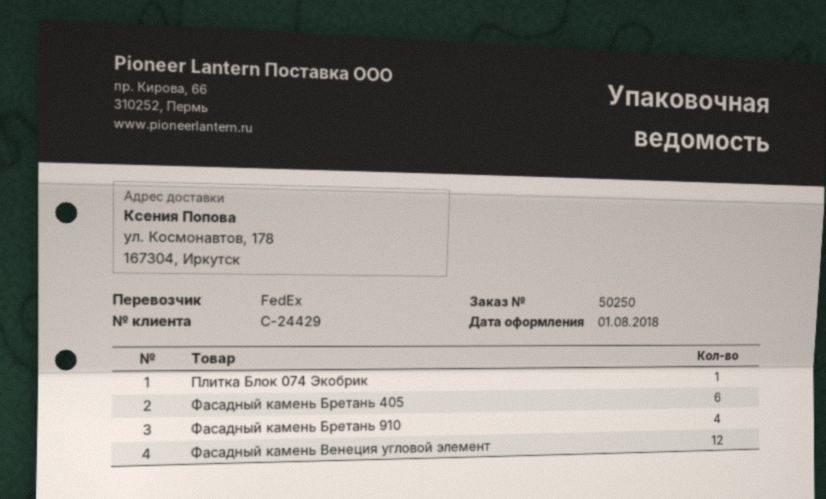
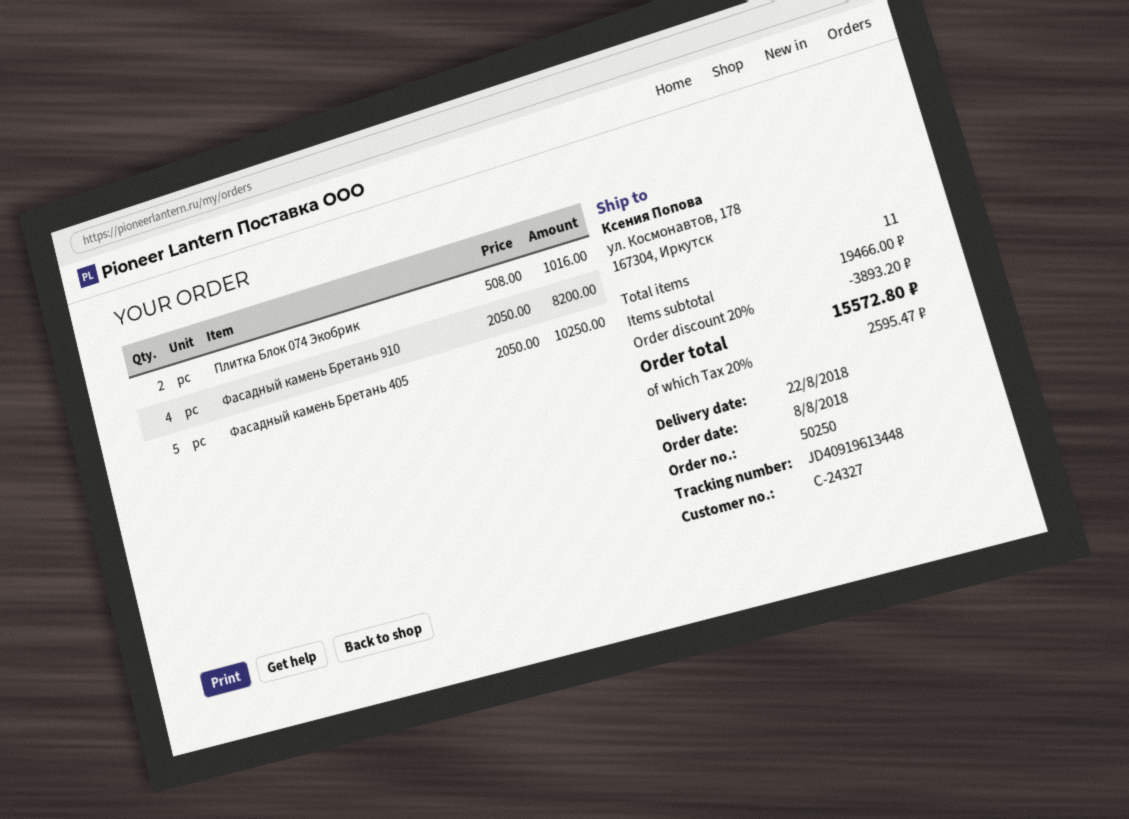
order date: 2018-08-01 -> 2018-08-08
customer number: C-24429 -> C-24327
Плитка Блок 074 Экобрик: 1 -> 2
Фасадный камень Бретань 405: 6 -> 5
Фасадный камень Венеция угловой элемент: 12 -> none

